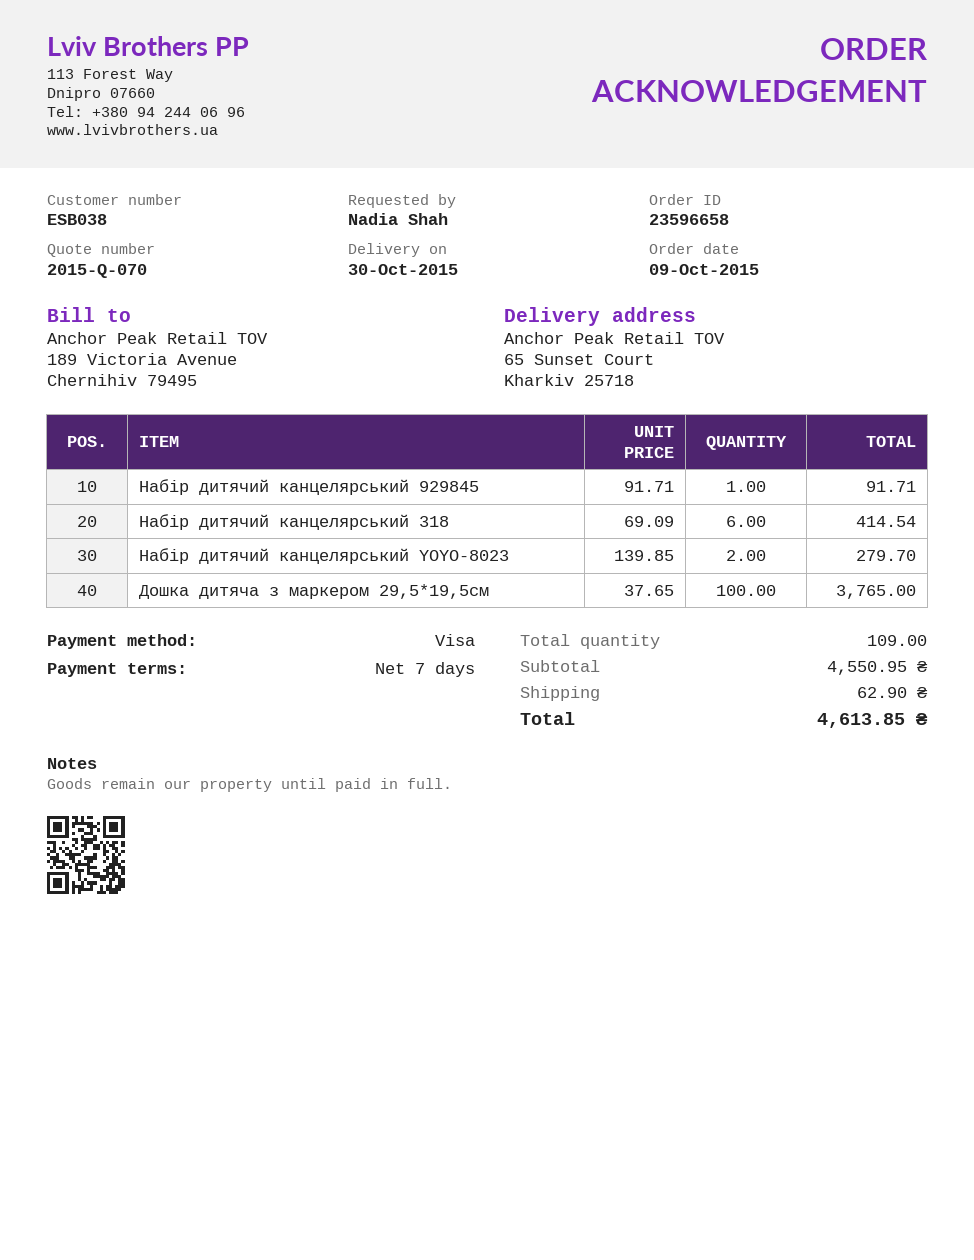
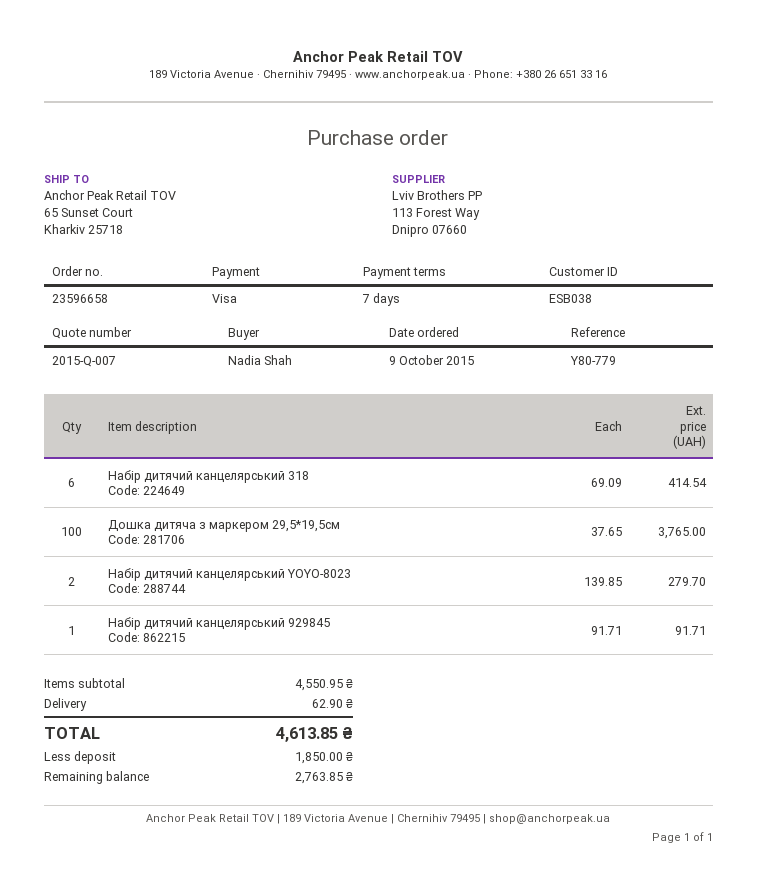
quote number: 2015-Q-070 -> 2015-Q-007

